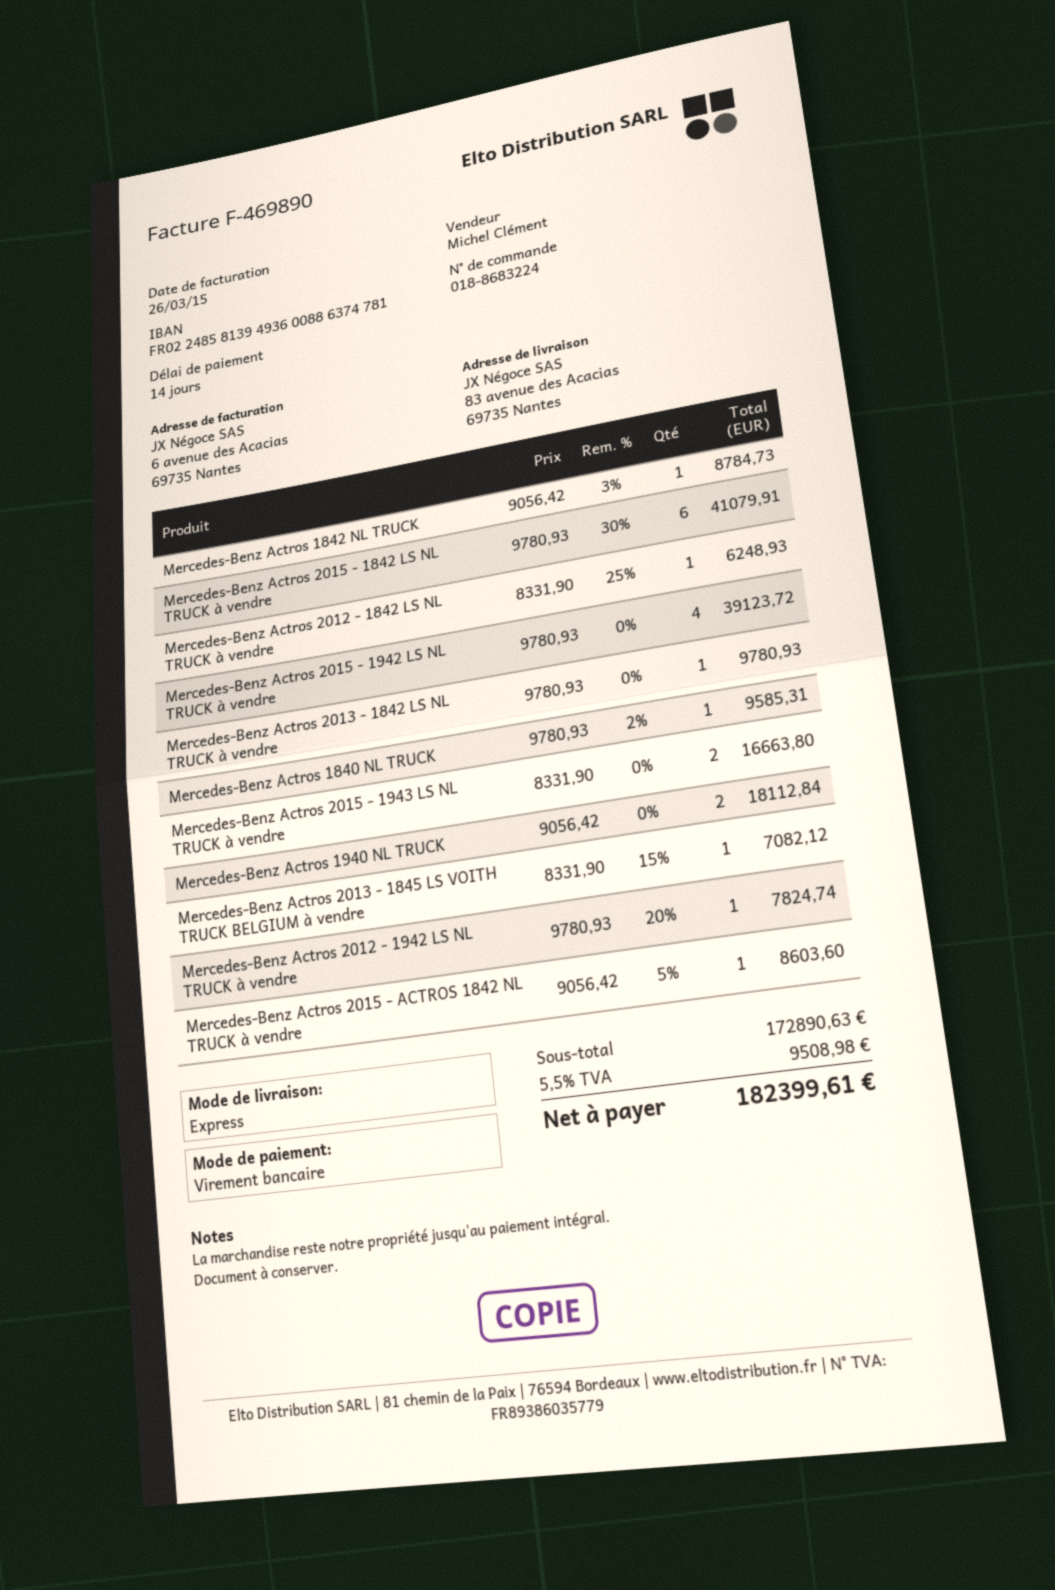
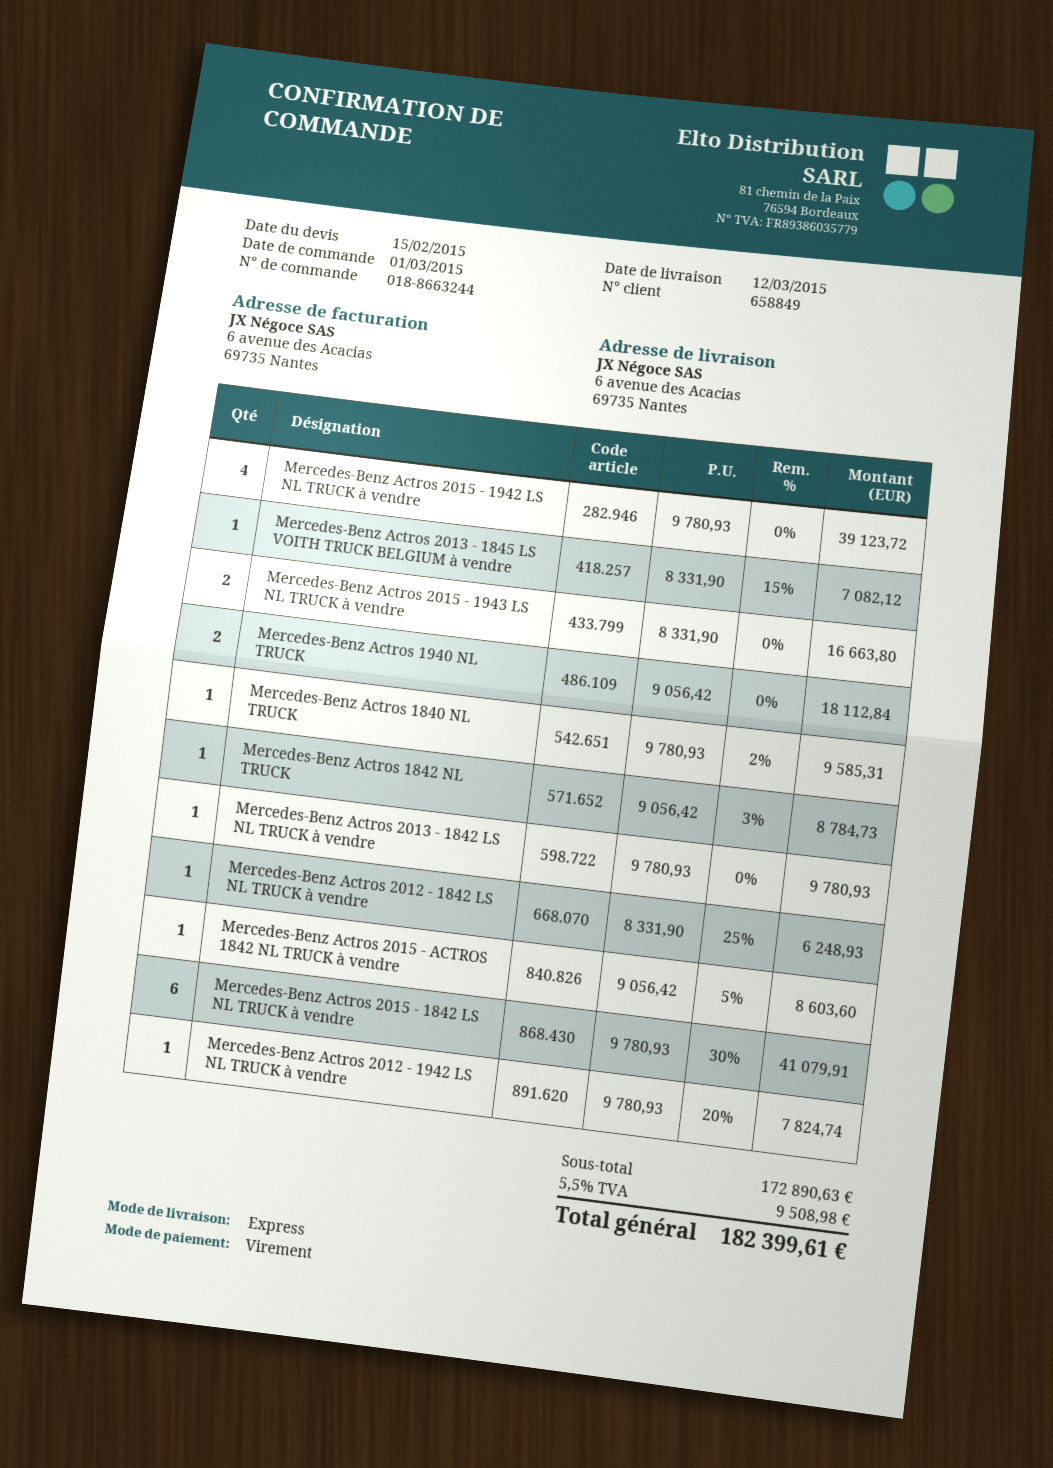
order number: 018-8683224 -> 018-8663244
ship to: 83 avenue des Acacias, 69735 Nantes -> 6 avenue des Acacias, 69735 Nantes

